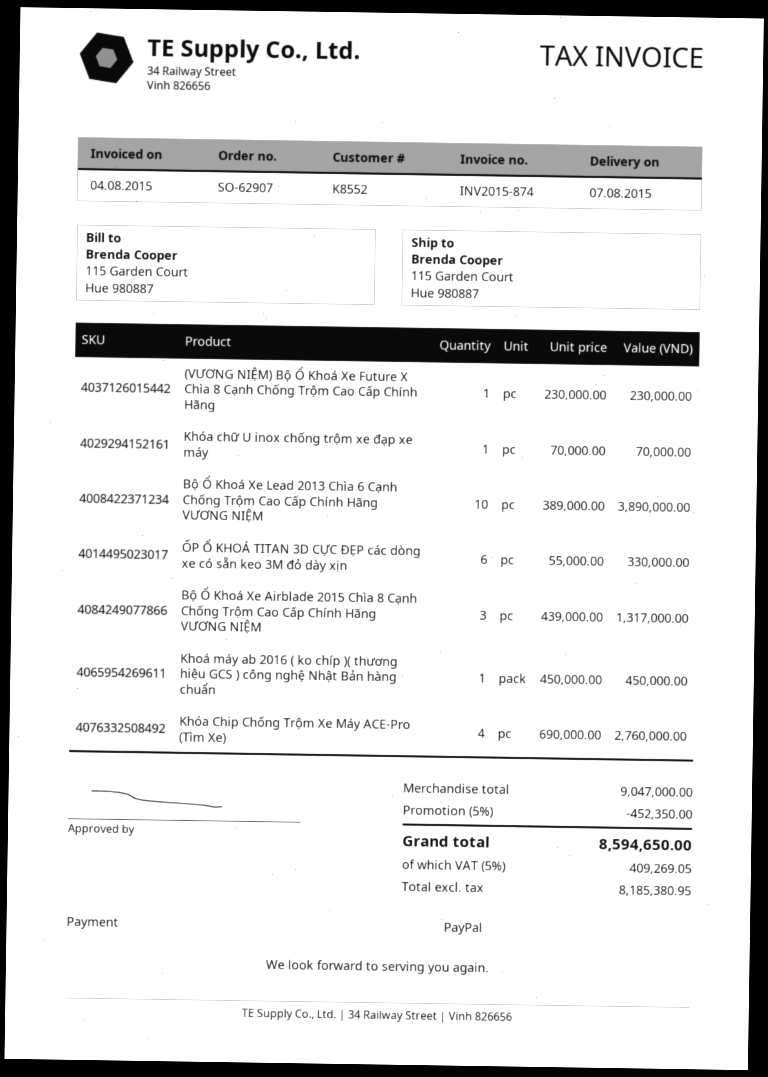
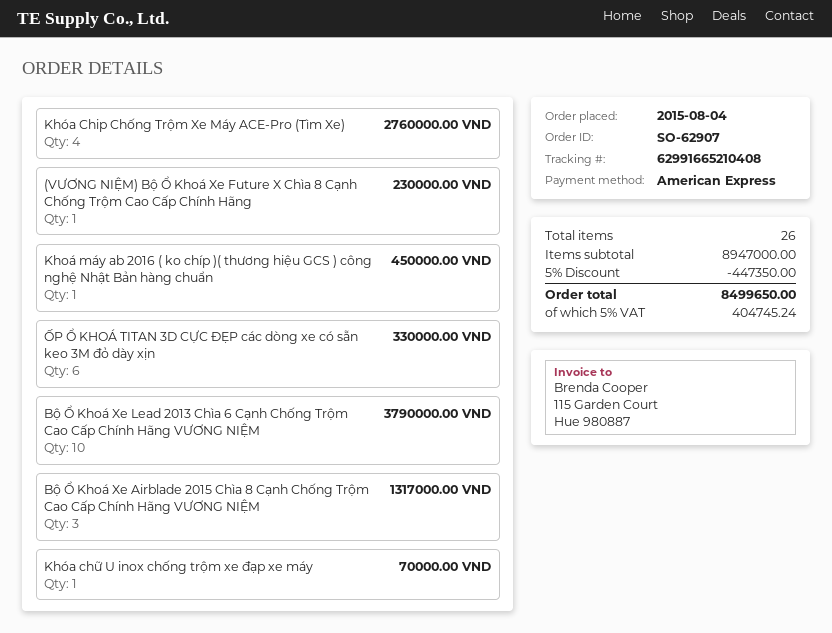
payment method: PayPal -> American Express
Bộ Ổ Khoá Xe Lead 2013 Chìa 6 Cạnh Chống Trộm Cao Cấp Chính Hãng VƯƠNG NIỆM: 10 for 3890000.00 -> 10 for 3790000.00
subtotal: 9047000.00 -> 8947000.00
discount: 5% = 452350.00 -> 5% = 447350.00
tax: 5% = 409269.05 -> 5% = 404745.24
total: 8594650.00 -> 8499650.00

